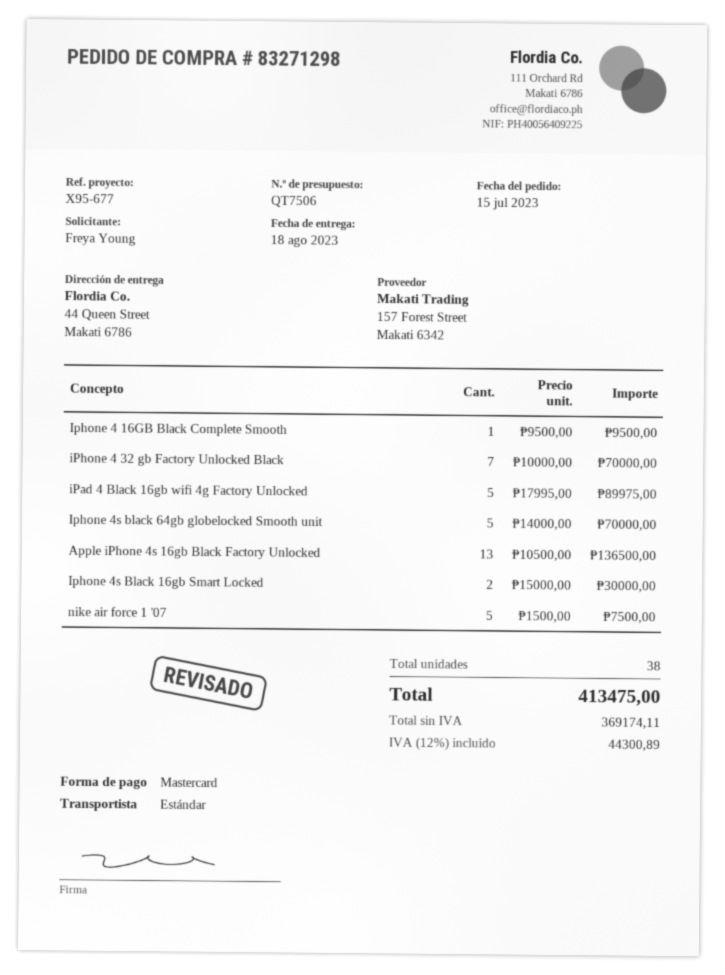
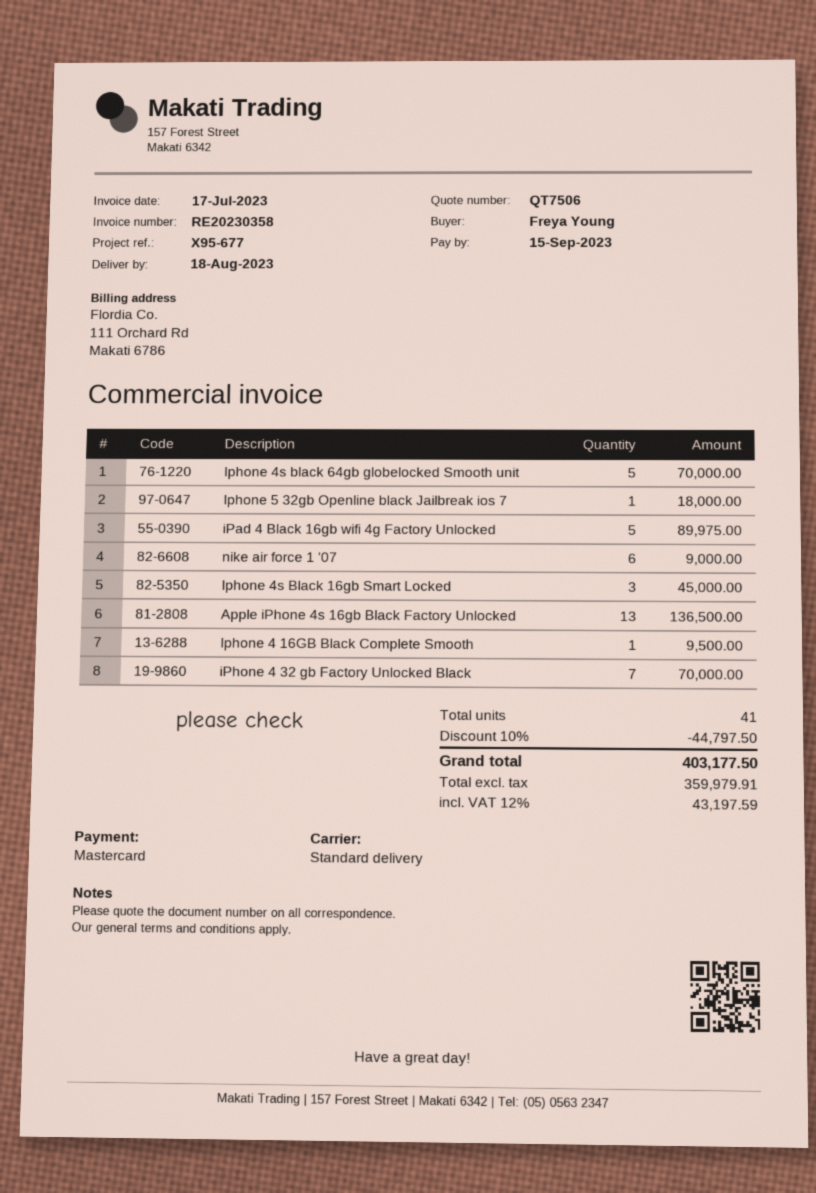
Iphone 4s Black 16gb Smart Locked: 2 for 30000.00 -> 3 for 45000.00
nike air force 1 '07: 5 for 7500.00 -> 6 for 9000.00
Iphone 5 32gb Openline black Jailbreak ios 7: none -> 1 for 18000.00
total quantity: 38 -> 41
discount: none -> 10% = 44797.50
net: 369174.11 -> 359979.91
tax: 12% = 44300.89 -> 12% = 43197.59
total: 413475.00 -> 403177.50

